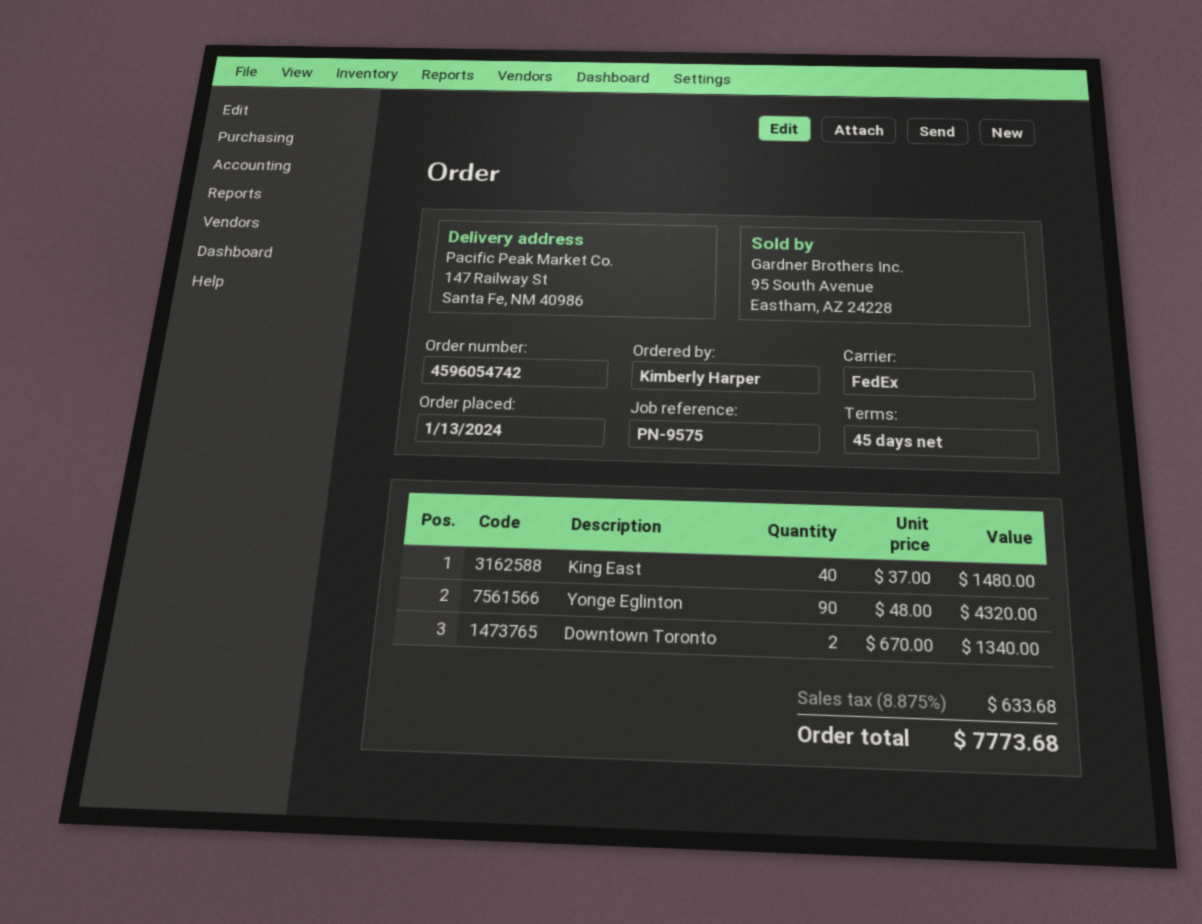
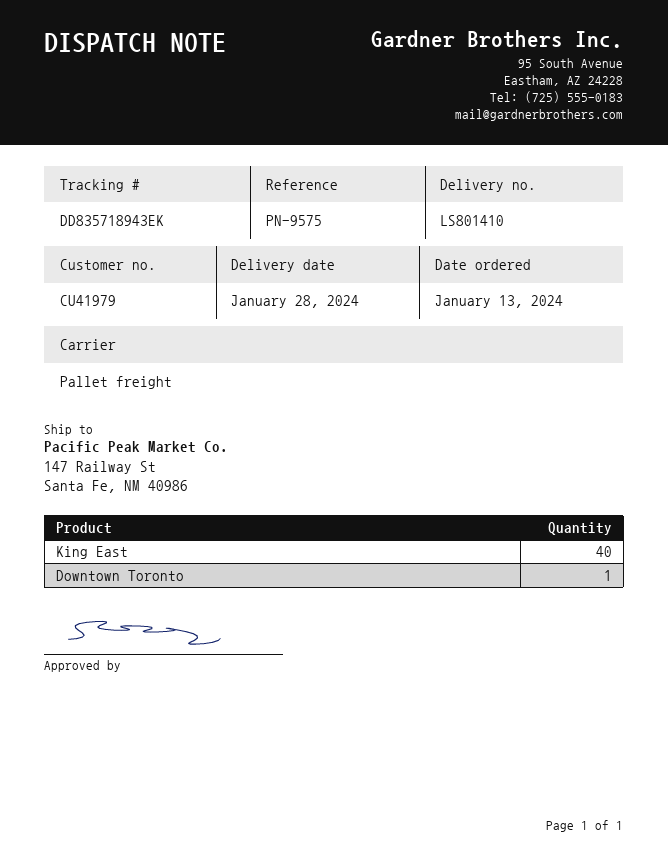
shipping method: FedEx -> pallet freight
Yonge Eglinton: 90 -> none
Downtown Toronto: 2 -> 1

